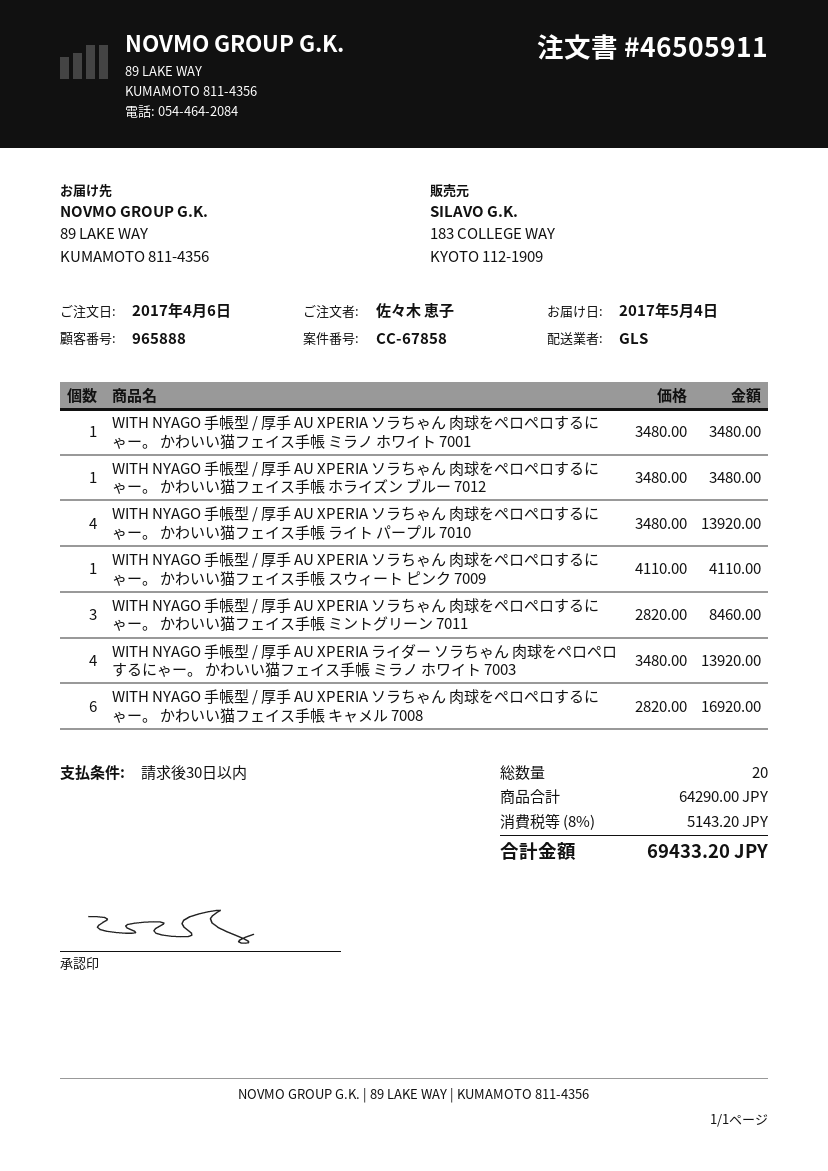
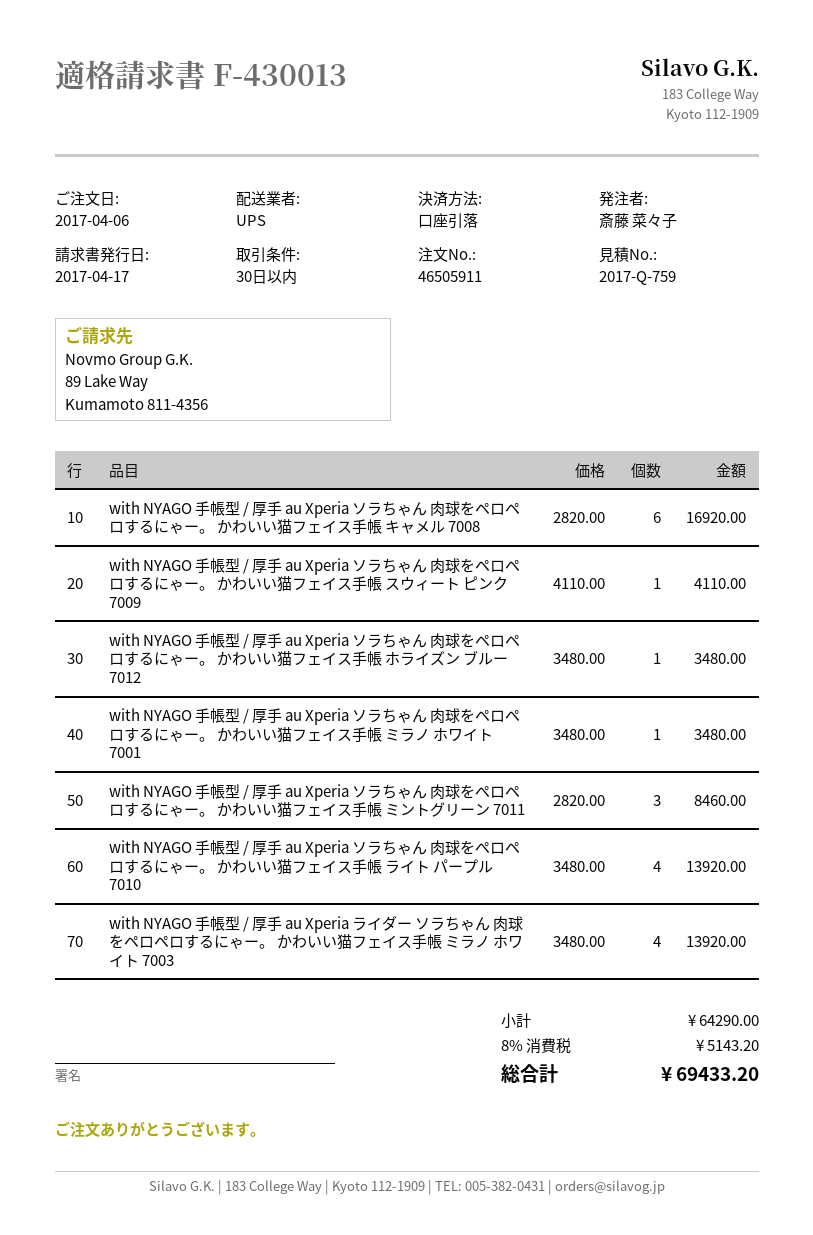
ordered by: 佐々木 恵子 -> 斎藤 菜々子
shipping method: GLS -> UPS

